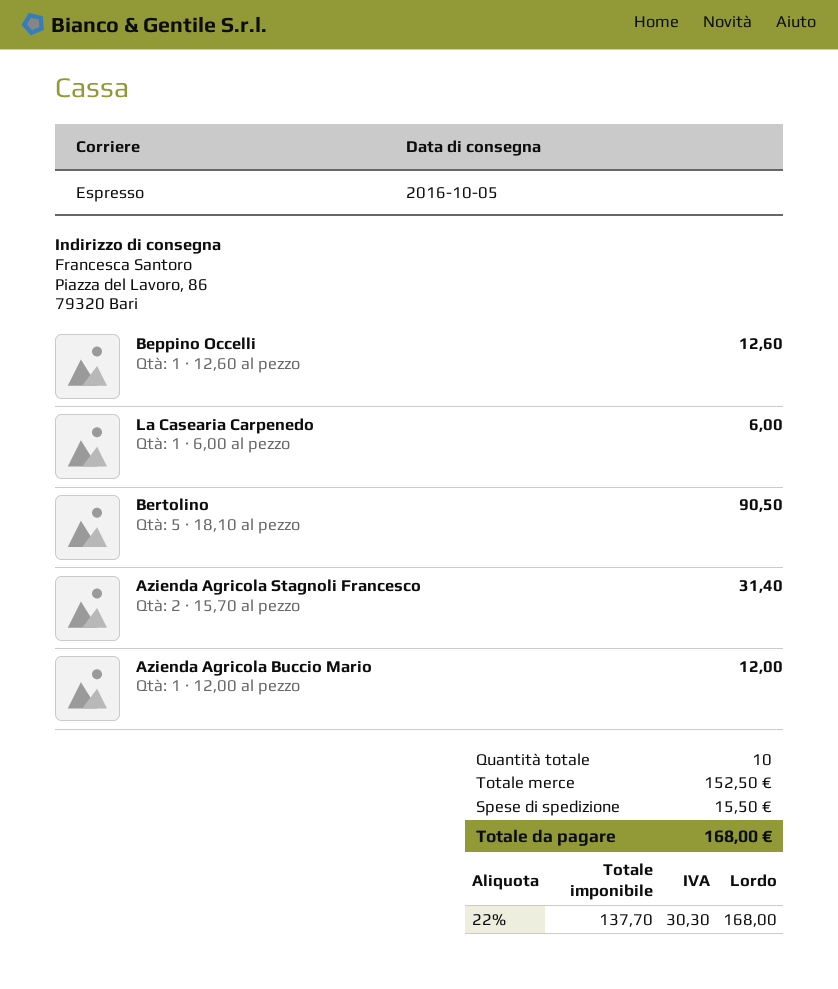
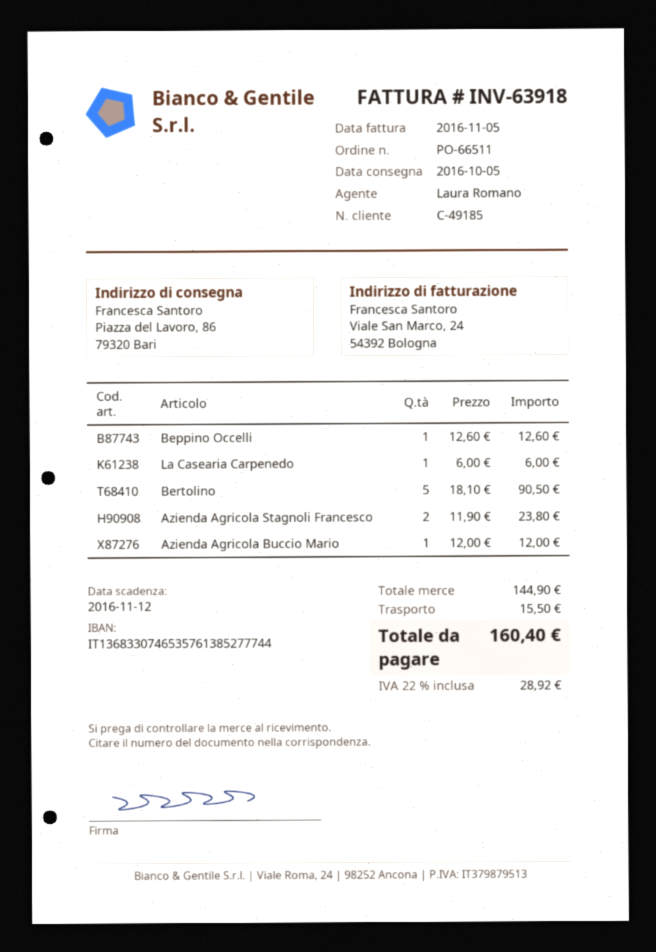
Azienda Agricola Stagnoli Francesco: 2 x 15.70 = 31.40 -> 2 x 11.90 = 23.80
subtotal: 152.50 -> 144.90
tax: 22% = 30.30 -> 22% = 28.92
total: 168.00 -> 160.40

